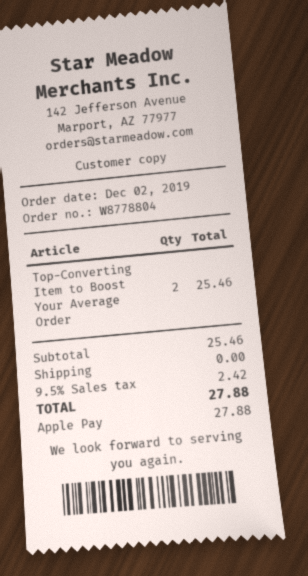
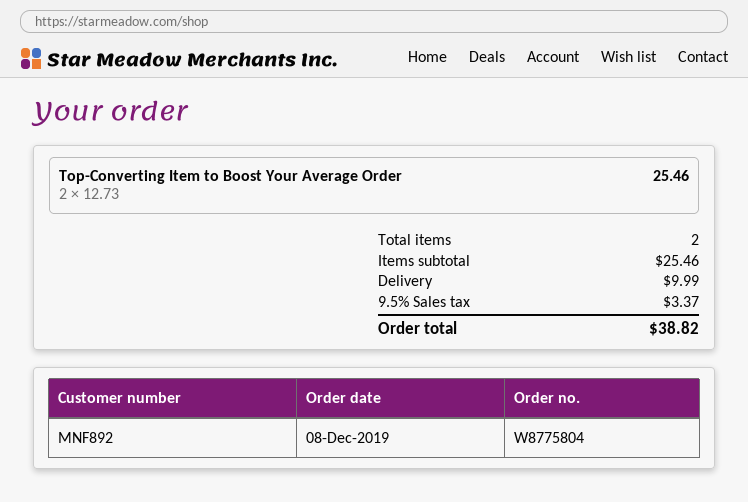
order number: W8778804 -> W8775804
order date: 2019-12-02 -> 2019-12-08
shipping: 0.00 -> 9.99
tax: 9.5% = 2.42 -> 9.5% = 3.37
total: 27.88 -> 38.82

